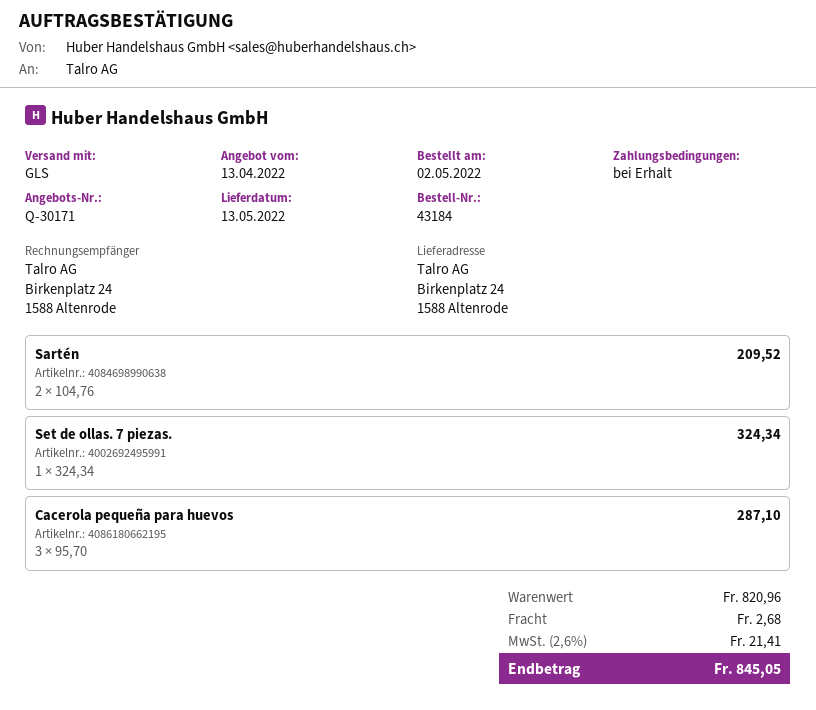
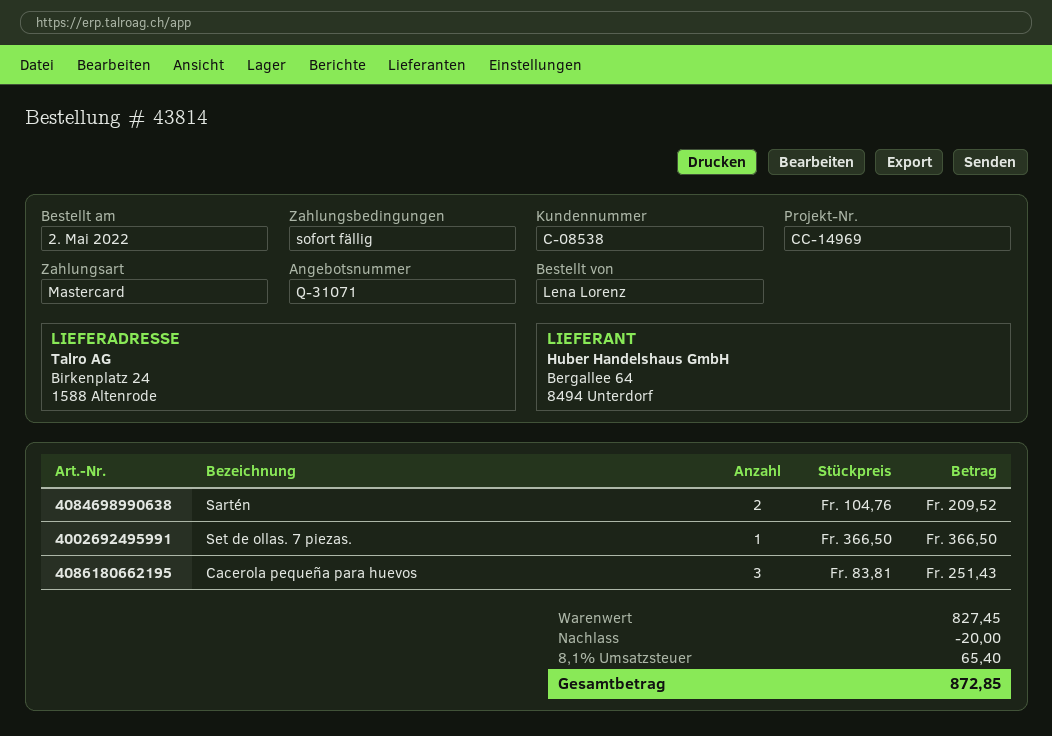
quote number: Q-30171 -> Q-31071
order number: 43184 -> 43814
Set de ollas. 7 piezas.: 1 x 324.34 = 324.34 -> 1 x 366.50 = 366.50
Cacerola pequeña para huevos: 3 x 95.70 = 287.10 -> 3 x 83.81 = 251.43
subtotal: 820.96 -> 827.45
discount: none -> 20.00
shipping: 2.68 -> none
tax: 2.6% = 21.41 -> 8.1% = 65.40
total: 845.05 -> 872.85

